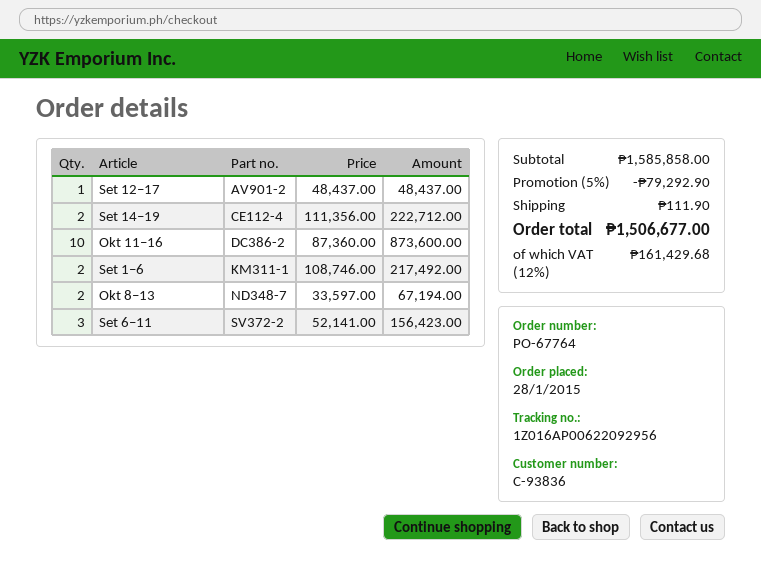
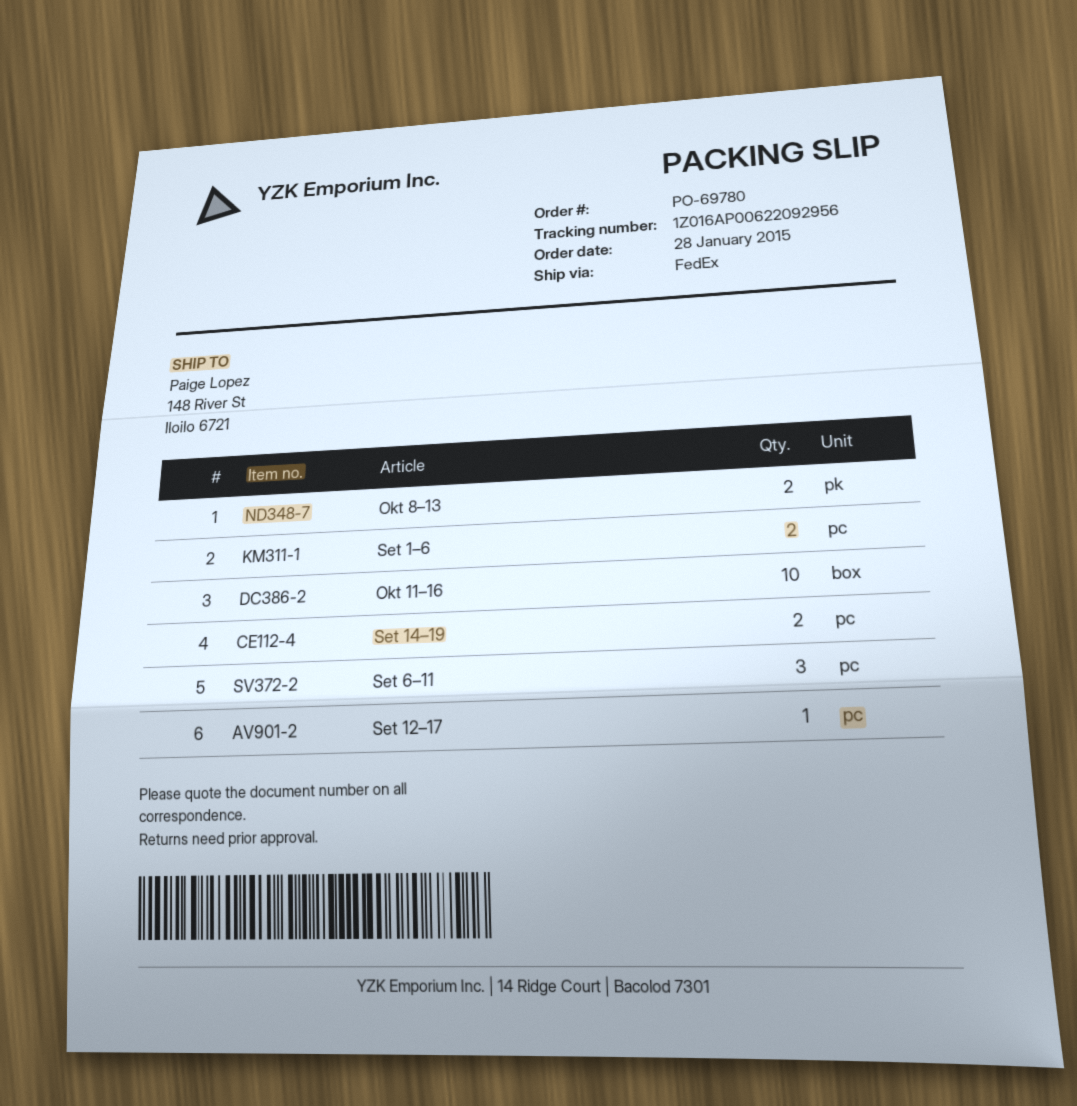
order number: PO-67764 -> PO-69780

